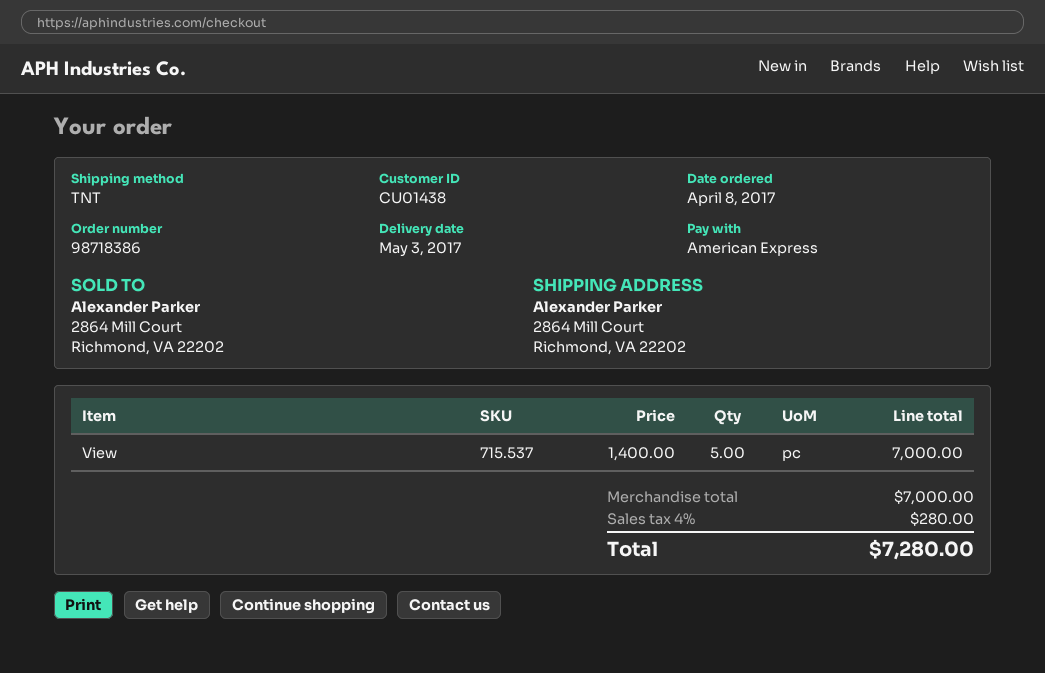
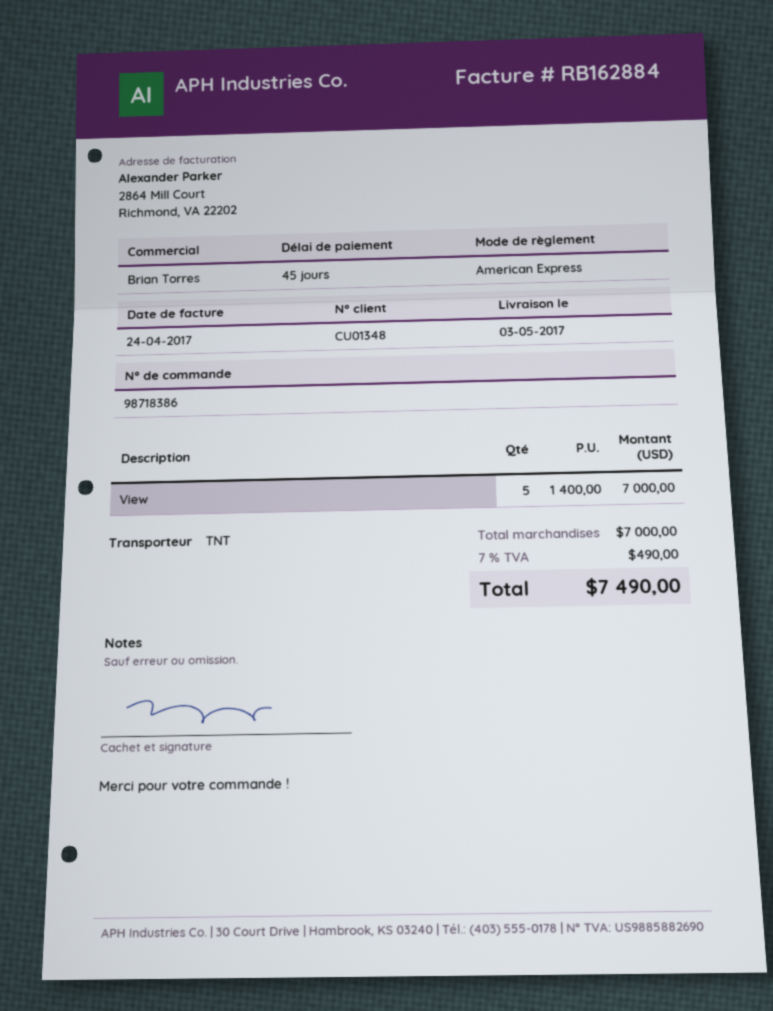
customer number: CU01438 -> CU01348
tax: 4% = 280.00 -> 7% = 490.00
total: 7280.00 -> 7490.00

